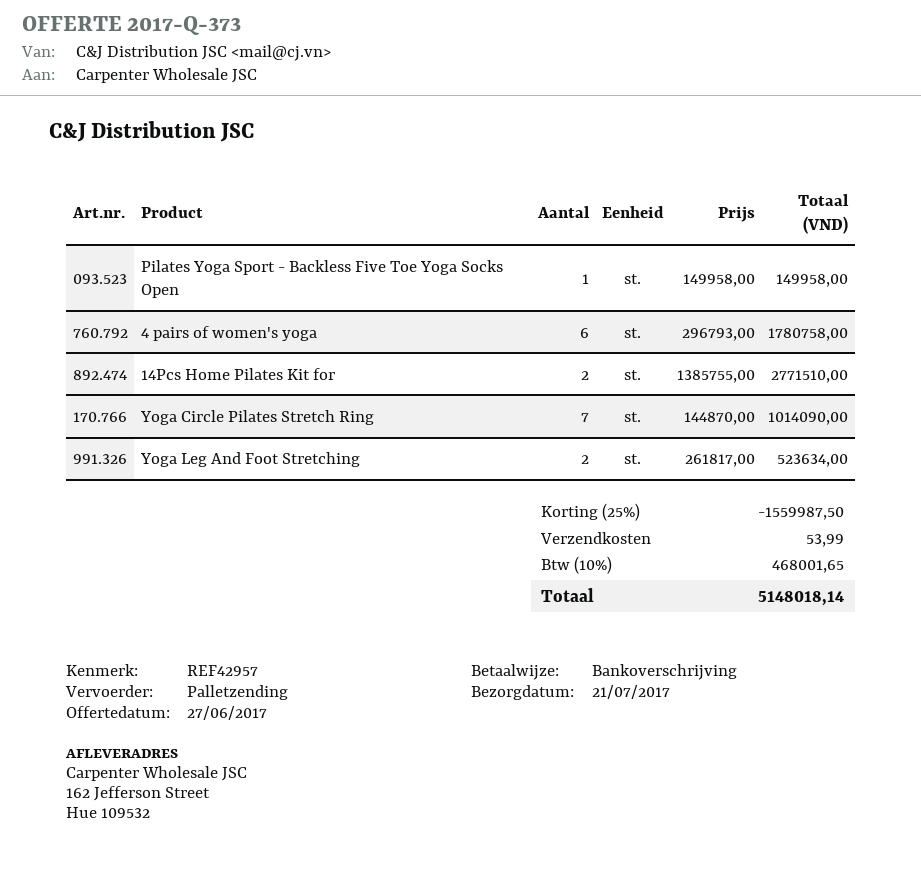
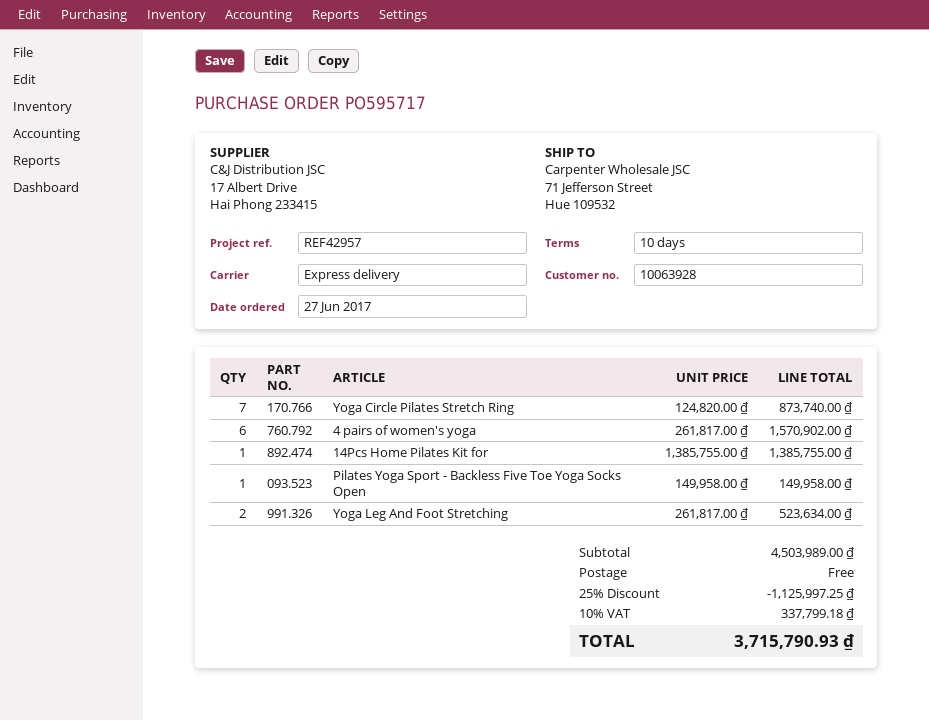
shipping method: pallet freight -> express
ship to: 162 Jefferson Street, Hue 109532 -> 71 Jefferson Street, Hue 109532
4 pairs of women's yoga: 6 x 296793.00 = 1780758.00 -> 6 x 261817.00 = 1570902.00
14Pcs Home Pilates Kit for: 2 x 1385755.00 = 2771510.00 -> 1 x 1385755.00 = 1385755.00
Yoga Circle Pilates Stretch Ring: 7 x 144870.00 = 1014090.00 -> 7 x 124820.00 = 873740.00
discount: 25% = 1559987.50 -> 25% = 1125997.25
shipping: 53.99 -> 0.00
tax: 10% = 468001.65 -> 10% = 337799.18
total: 5148018.14 -> 3715790.93

